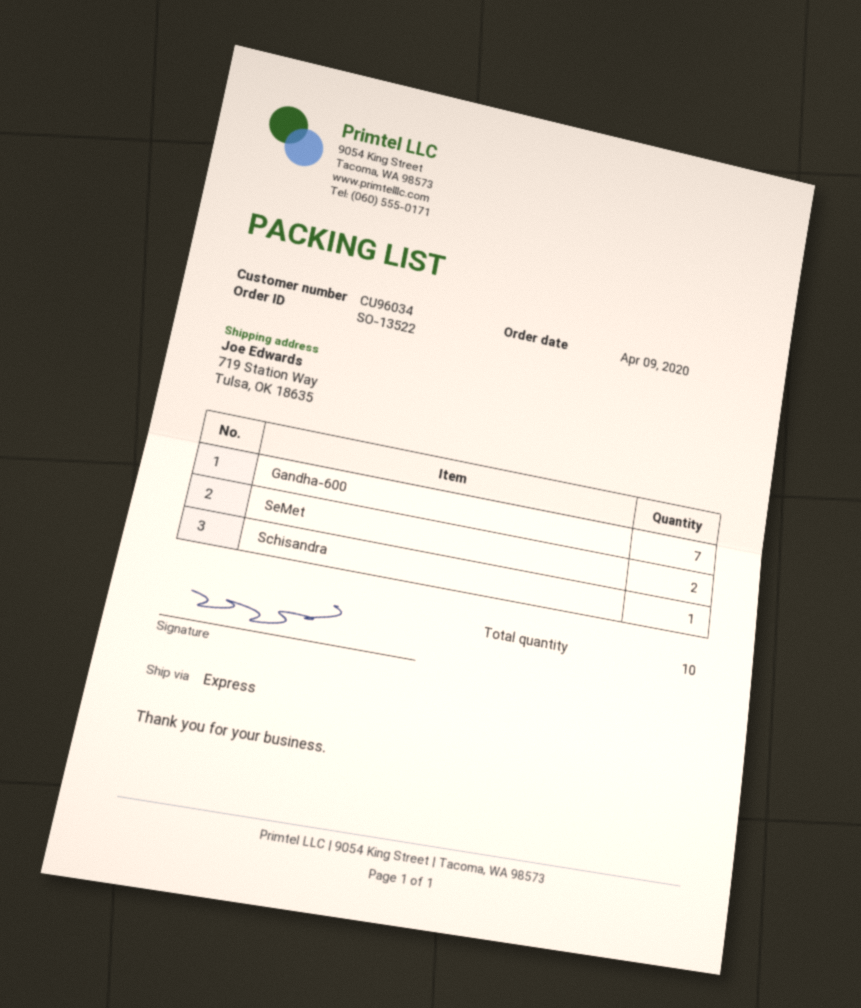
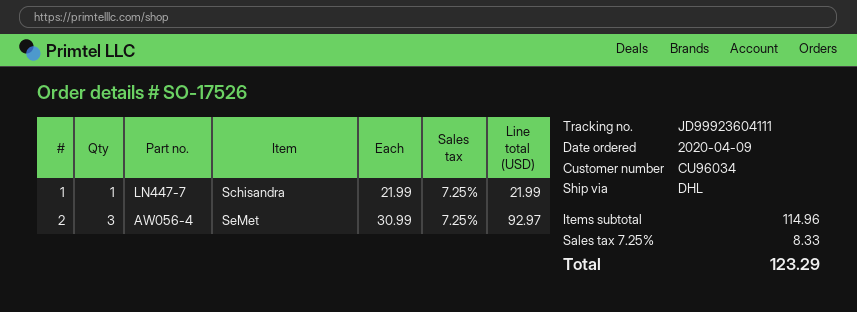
order number: SO-13522 -> SO-17526
shipping method: express -> DHL
Gandha-600: 7 -> none
SeMet: 2 -> 3

